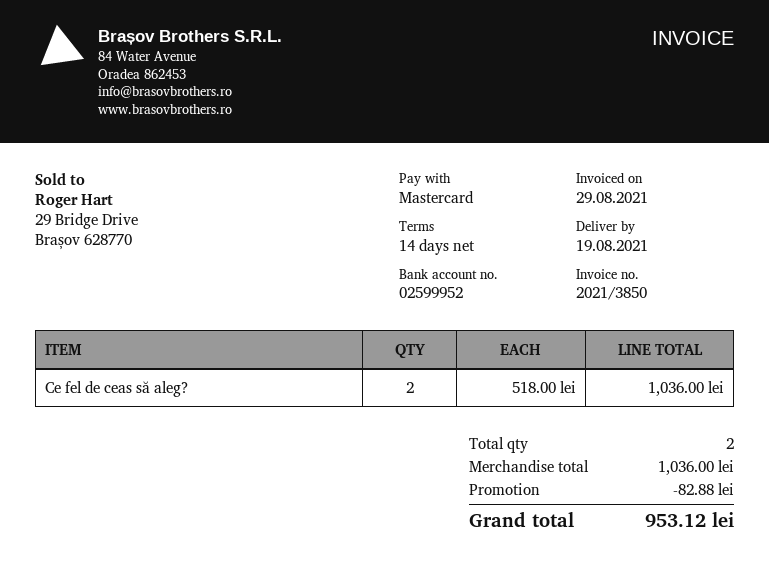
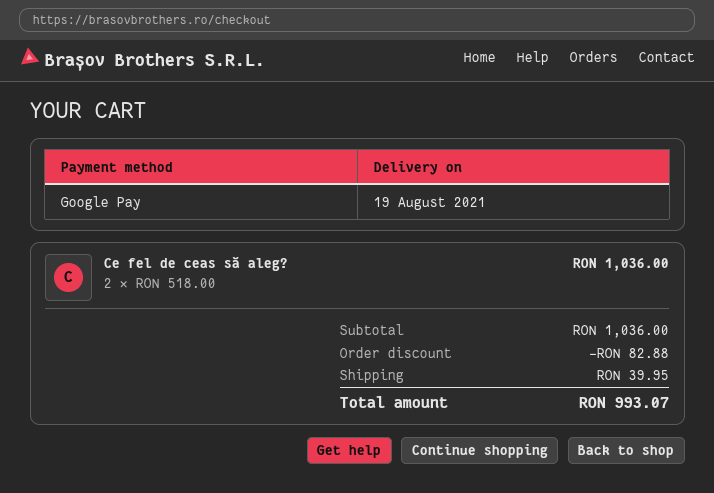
payment method: Mastercard -> Google Pay
shipping: none -> 39.95
total: 953.12 -> 993.07

